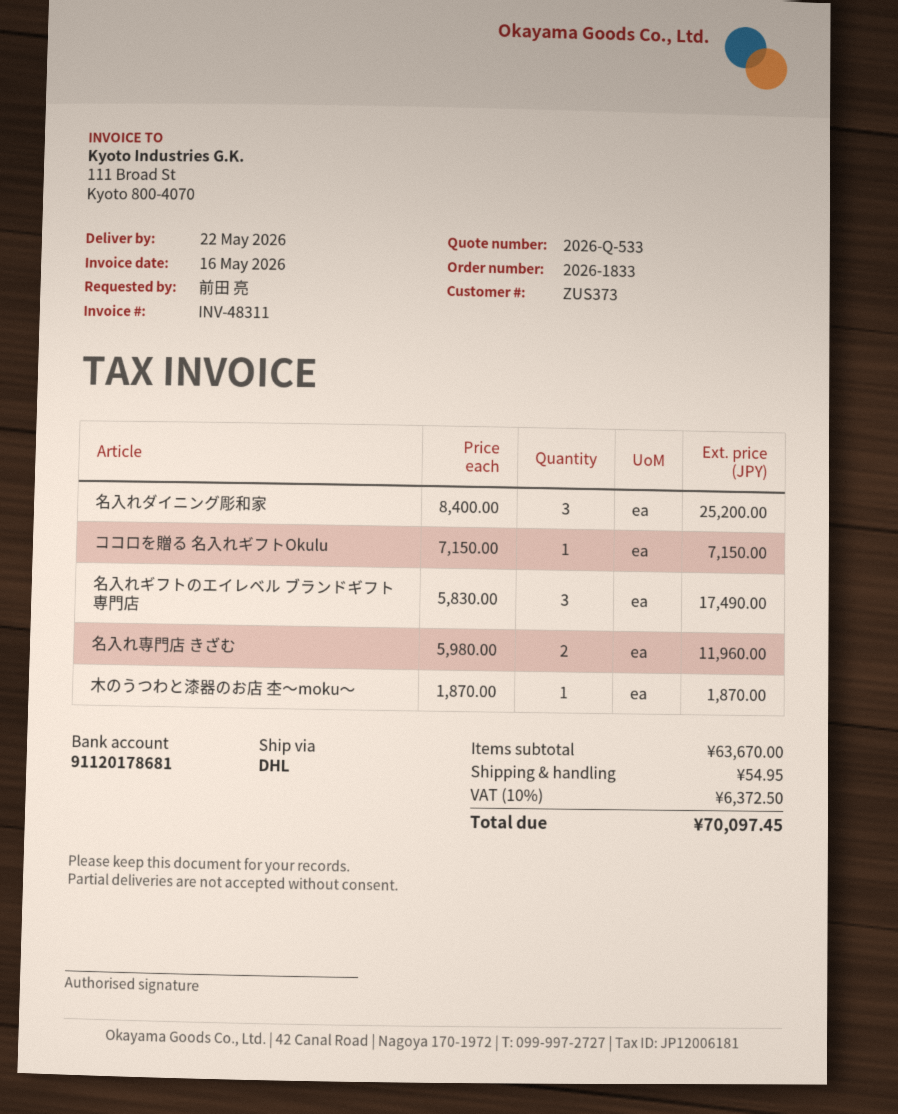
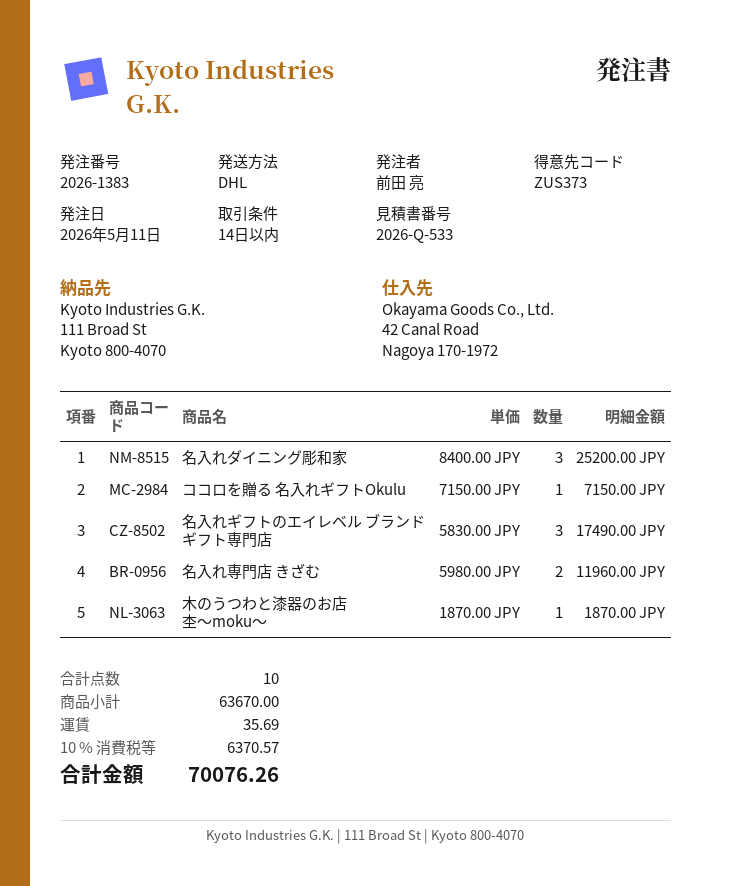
order number: 2026-1833 -> 2026-1383
shipping: 54.95 -> 35.69
tax: 10% = 6372.50 -> 10% = 6370.57
total: 70097.45 -> 70076.26

